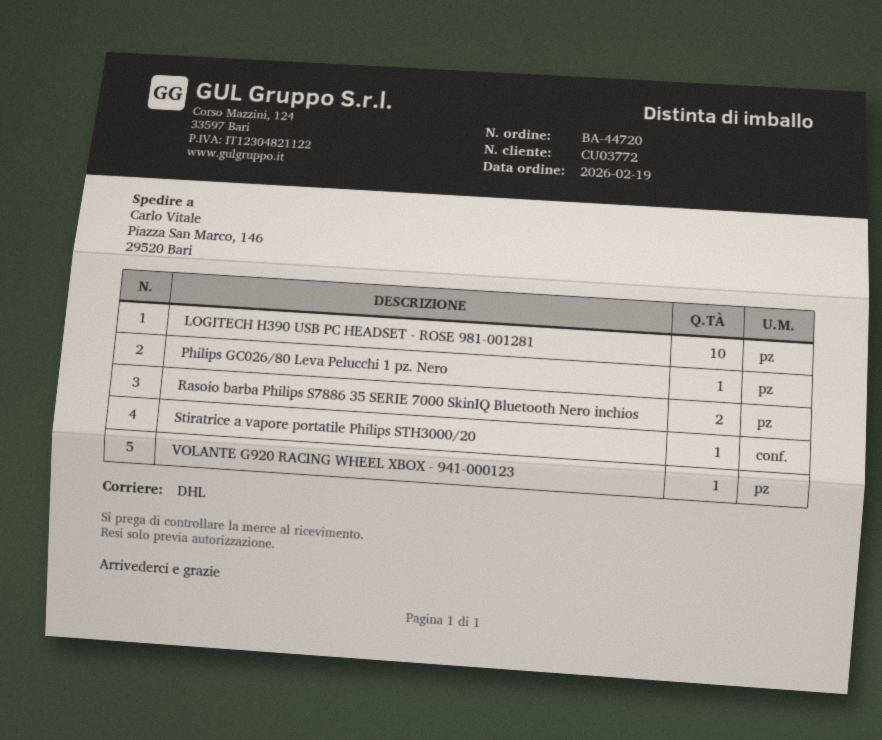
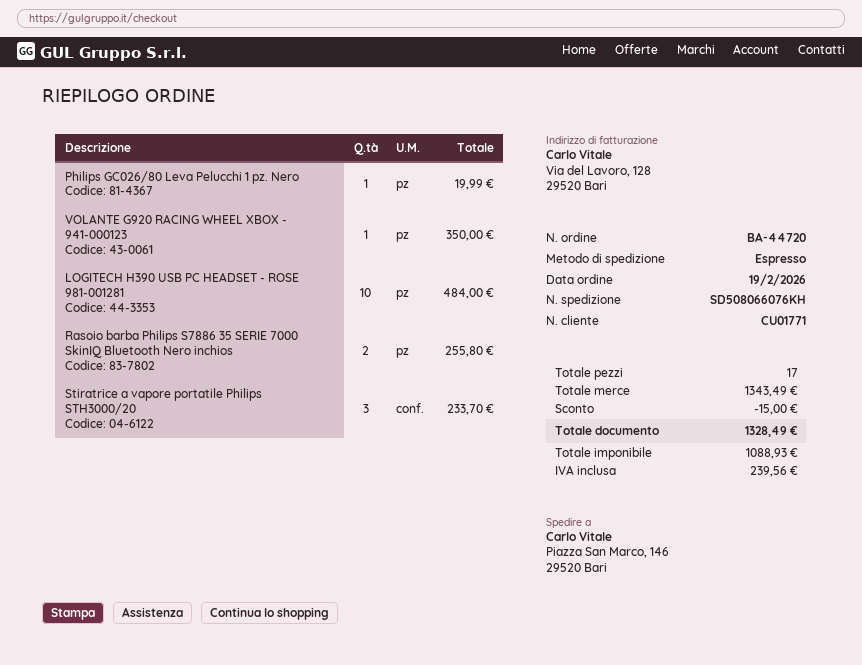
customer number: CU03772 -> CU01771
shipping method: DHL -> express
Stiratrice a vapore portatile Philips STH3000/20: 1 -> 3

